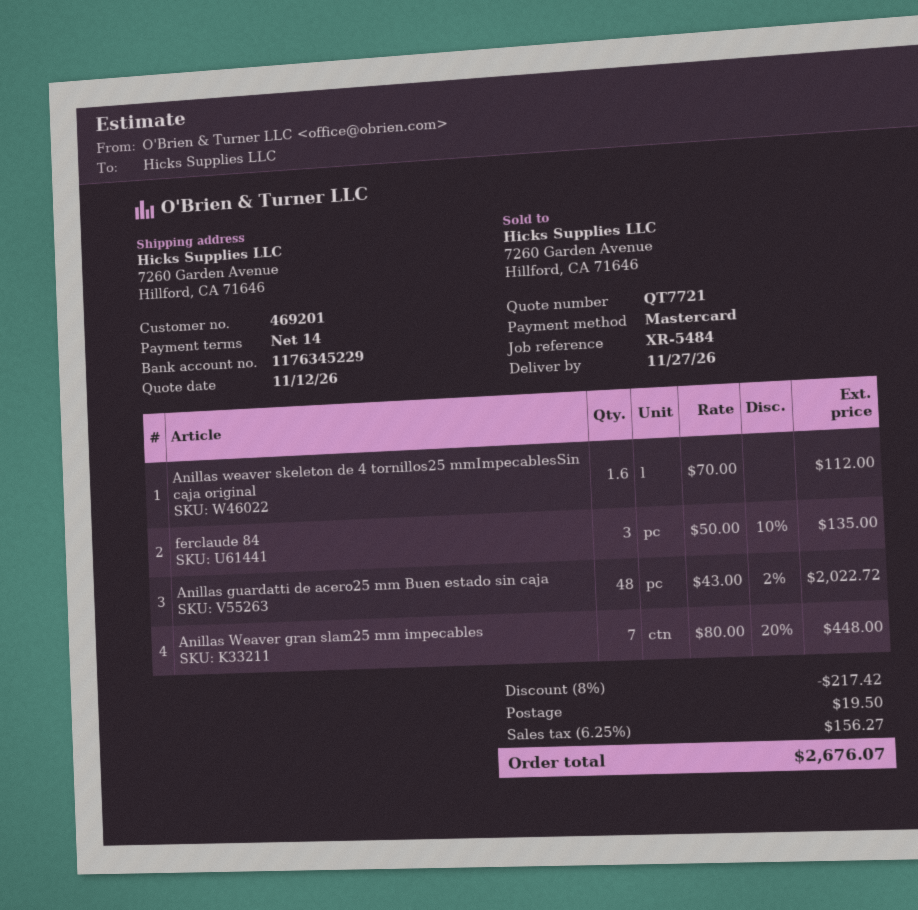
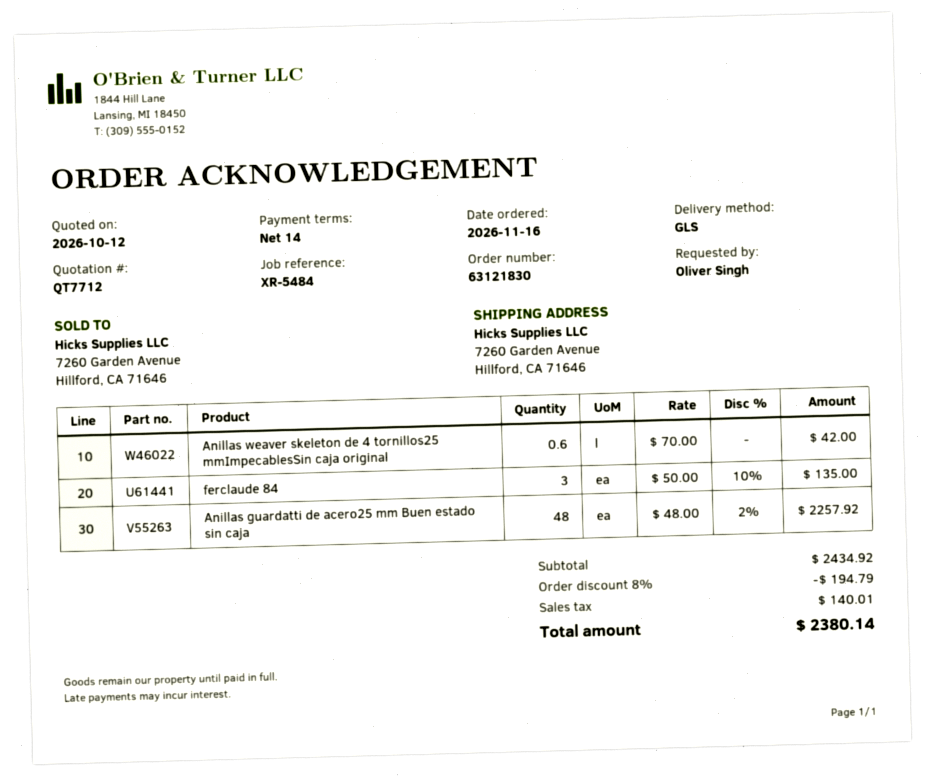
quote number: QT7721 -> QT7712
quote date: 2026-11-12 -> 2026-10-12
Anillas weaver skeleton de 4 tornillos25 mmImpecablesSin caja original: 1.6 x 70.00 = 112.00 -> 0.6 x 70.00 = 42.00
Anillas guardatti de acero25 mm Buen estado sin caja: 48 x 43.00 - 2% = 2022.72 -> 48 x 48.00 - 2% = 2257.92
Anillas Weaver gran slam25 mm impecables: 7 x 80.00 - 20% = 448.00 -> none
discount: 8% = 217.42 -> 8% = 194.79
shipping: 19.50 -> none
tax: 156.27 -> 140.01
total: 2676.07 -> 2380.14

